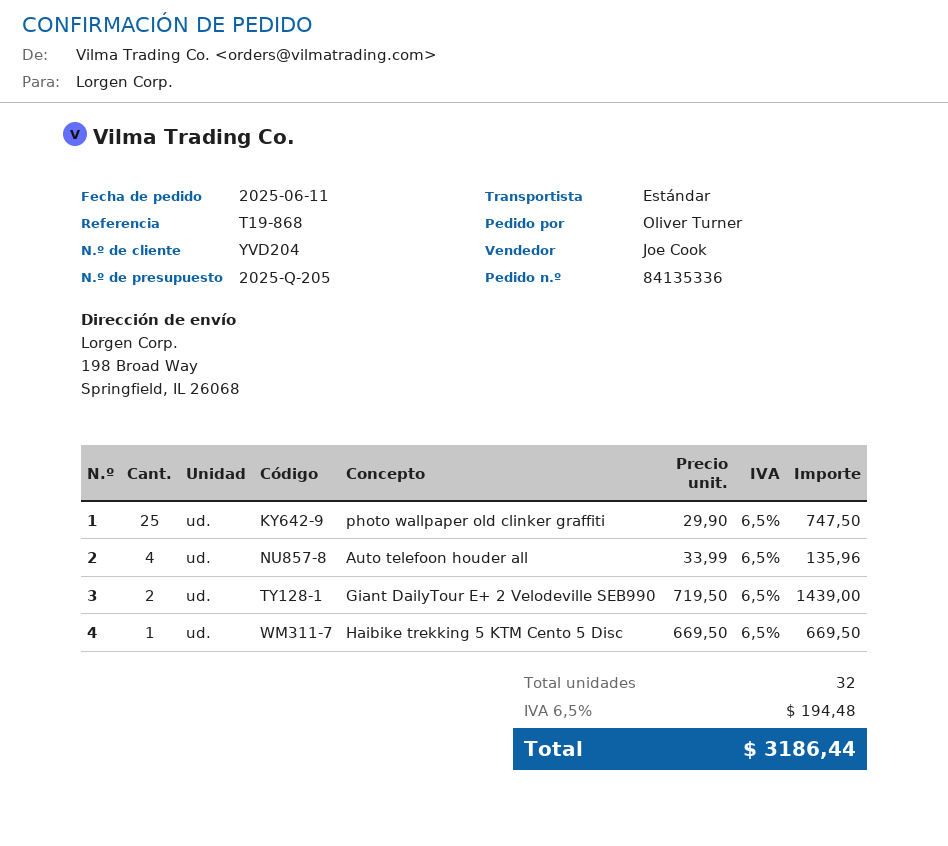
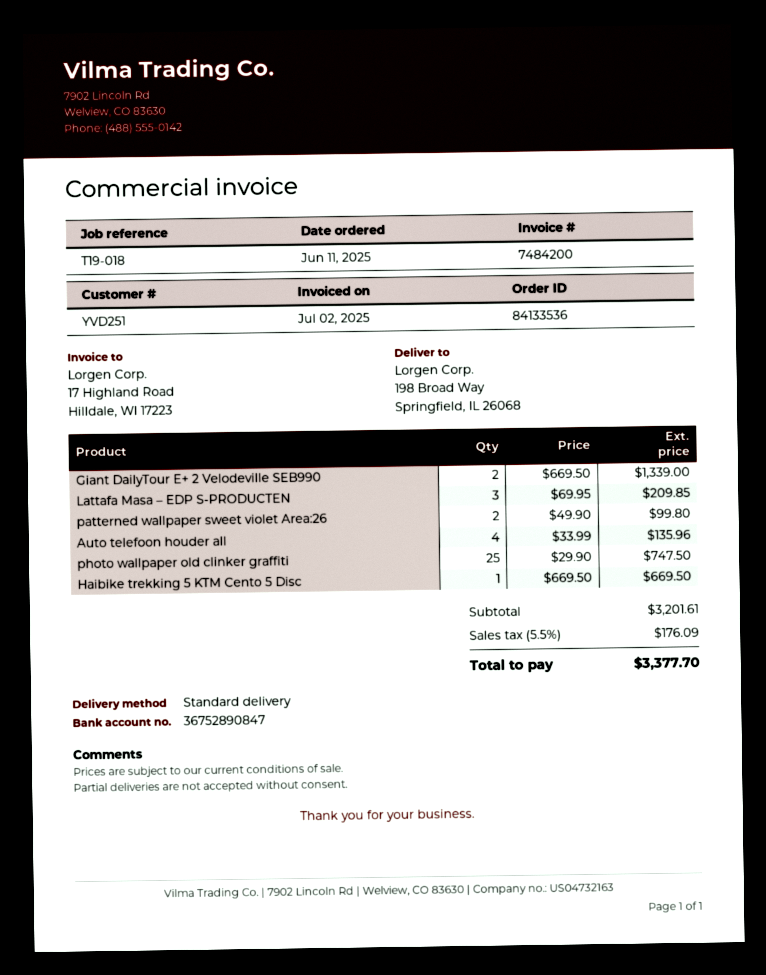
order number: 84135336 -> 84133536
customer number: YVD204 -> YVD251
reference: T19-868 -> T19-018
Giant DailyTour E+ 2 Velodeville SEB990: 2 x 719.50 = 1439.00 -> 2 x 669.50 = 1339.00
Lattafa Masa – EDP S-PRODUCTEN: none -> 3 x 69.95 = 209.85
patterned wallpaper sweet violet Area:26: none -> 2 x 49.90 = 99.80
tax: 6.5% = 194.48 -> 5.5% = 176.09
total: 3186.44 -> 3377.70

